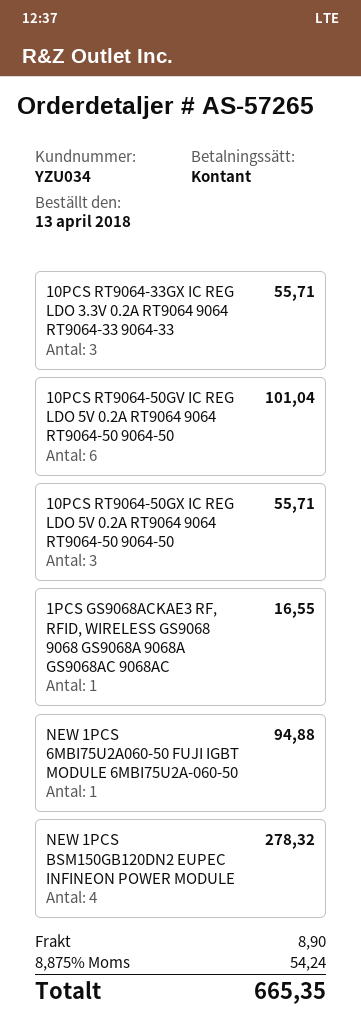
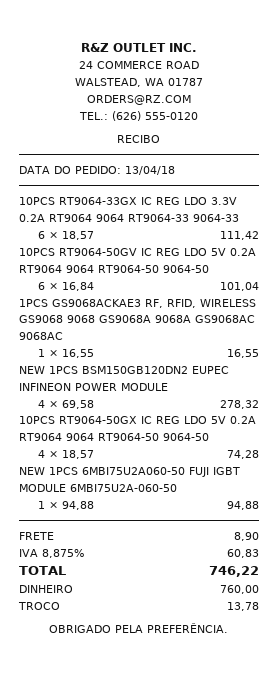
10PCS RT9064-33GX IC REG LDO 3.3V 0.2A RT9064 9064 RT9064-33 9064-33: 3 for 55.71 -> 6 for 111.42
10PCS RT9064-50GX IC REG LDO 5V 0.2A RT9064 9064 RT9064-50 9064-50: 3 for 55.71 -> 4 for 74.28
tax: 8.875% = 54.24 -> 8.875% = 60.83
total: 665.35 -> 746.22

